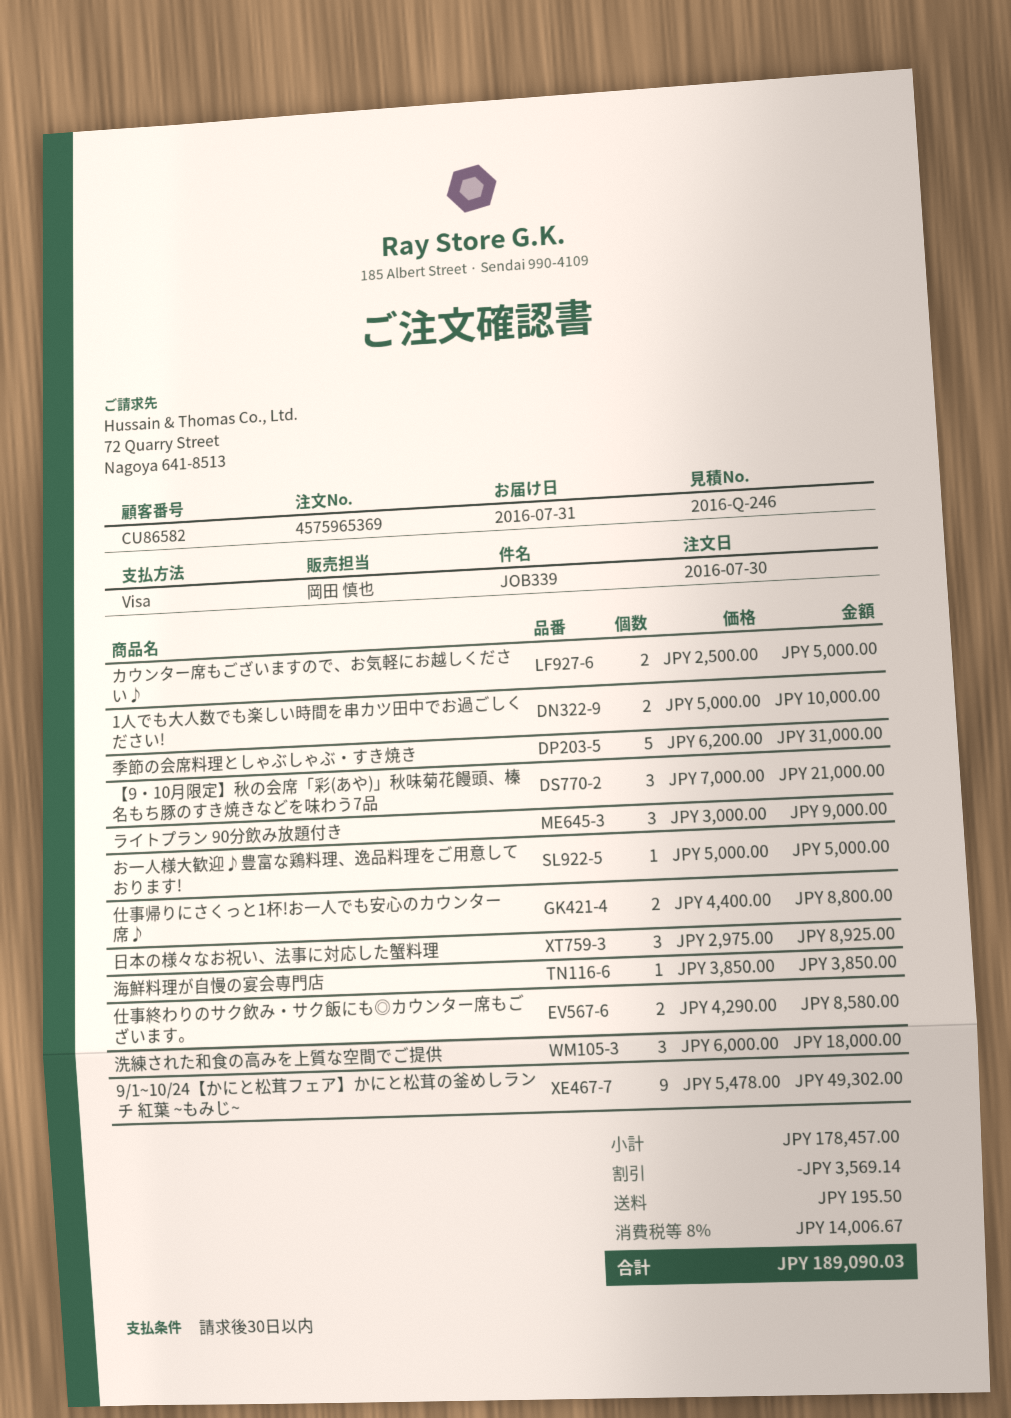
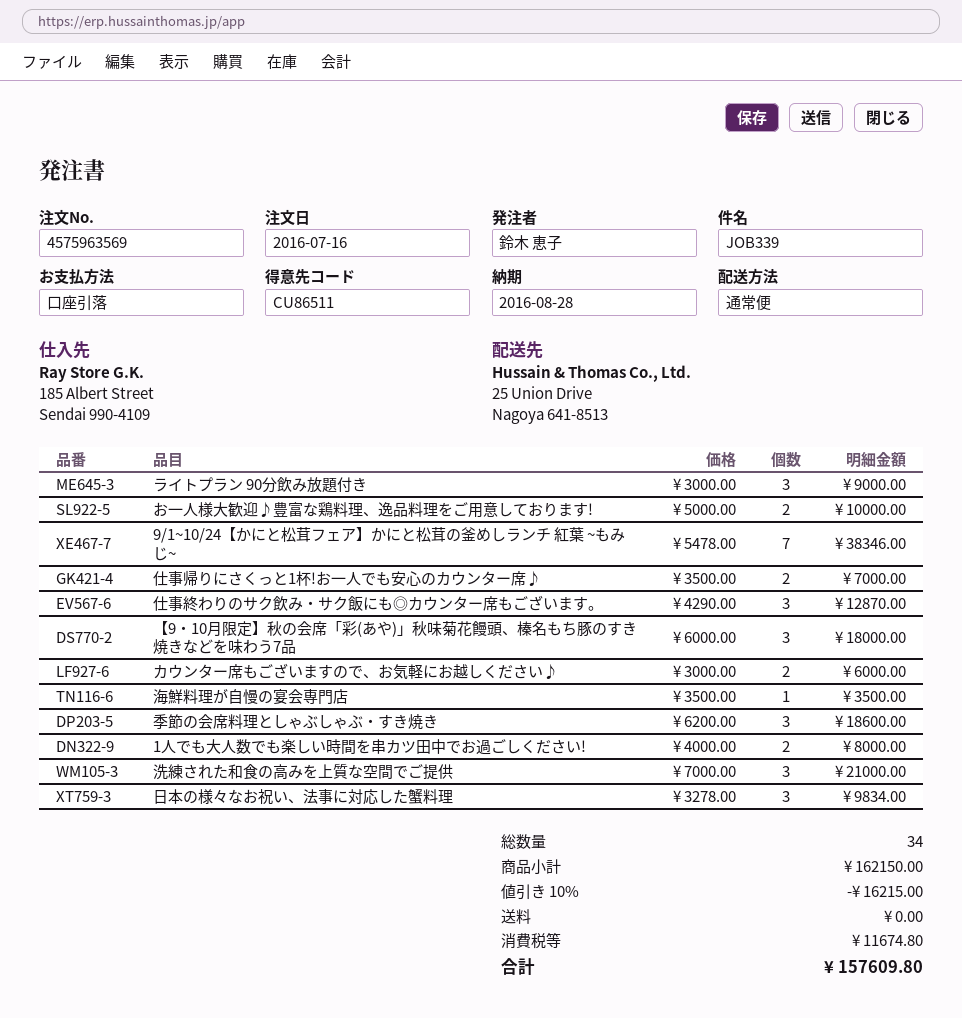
order number: 4575965369 -> 4575963569
order date: 2016-07-30 -> 2016-07-16
delivery date: 2016-07-31 -> 2016-08-28
customer number: CU86582 -> CU86511
payment method: Visa -> direct debit
カウンター席もございますので、お気軽にお越しください♪: 2 x 2500.00 = 5000.00 -> 2 x 3000.00 = 6000.00
1人でも大人数でも楽しい時間を串カツ田中でお過ごしください!: 2 x 5000.00 = 10000.00 -> 2 x 4000.00 = 8000.00
季節の会席料理としゃぶしゃぶ・すき焼き: 5 x 6200.00 = 31000.00 -> 3 x 6200.00 = 18600.00
【9・10月限定】秋の会席「彩(あや)」秋味菊花饅頭、榛名もち豚のすき焼きなどを味わう7品: 3 x 7000.00 = 21000.00 -> 3 x 6000.00 = 18000.00
お一人様大歓迎♪豊富な鶏料理、逸品料理をご用意しております!: 1 x 5000.00 = 5000.00 -> 2 x 5000.00 = 10000.00
仕事帰りにさくっと1杯!お一人でも安心のカウンター席♪: 2 x 4400.00 = 8800.00 -> 2 x 3500.00 = 7000.00
日本の様々なお祝い、法事に対応した蟹料理: 3 x 2975.00 = 8925.00 -> 3 x 3278.00 = 9834.00
海鮮料理が自慢の宴会専門店: 1 x 3850.00 = 3850.00 -> 1 x 3500.00 = 3500.00
仕事終わりのサク飲み・サク飯にも◎カウンター席もございます。: 2 x 4290.00 = 8580.00 -> 3 x 4290.00 = 12870.00
洗練された和食の高みを上質な空間でご提供: 3 x 6000.00 = 18000.00 -> 3 x 7000.00 = 21000.00
9/1~10/24【かにと松茸フェア】かにと松茸の釜めしランチ 紅葉 ~もみじ~: 9 x 5478.00 = 49302.00 -> 7 x 5478.00 = 38346.00
subtotal: 178457.00 -> 162150.00
discount: 3569.14 -> 16215.00
shipping: 195.50 -> 0.00
tax: 14006.67 -> 11674.80
total: 189090.03 -> 157609.80

